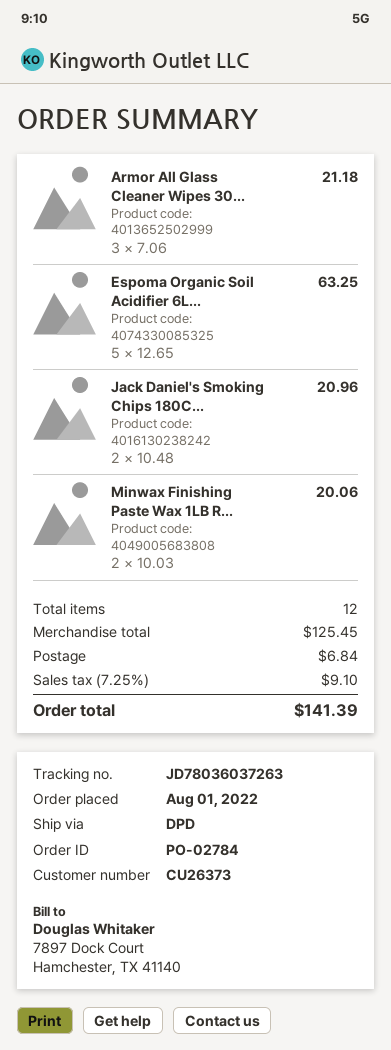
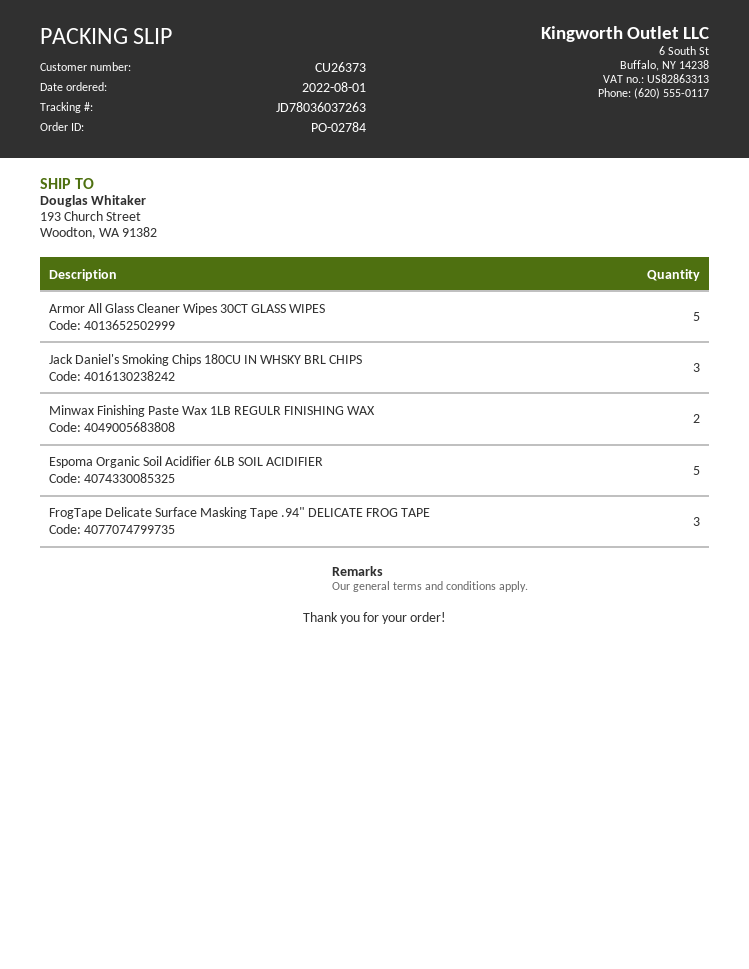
Armor All Glass Cleaner Wipes 30...: 3 -> 5
Jack Daniel's Smoking Chips 180C...: 2 -> 3
FrogTape Delicate Surface Masking Tape .94" DELICATE FROG TAPE: none -> 3

